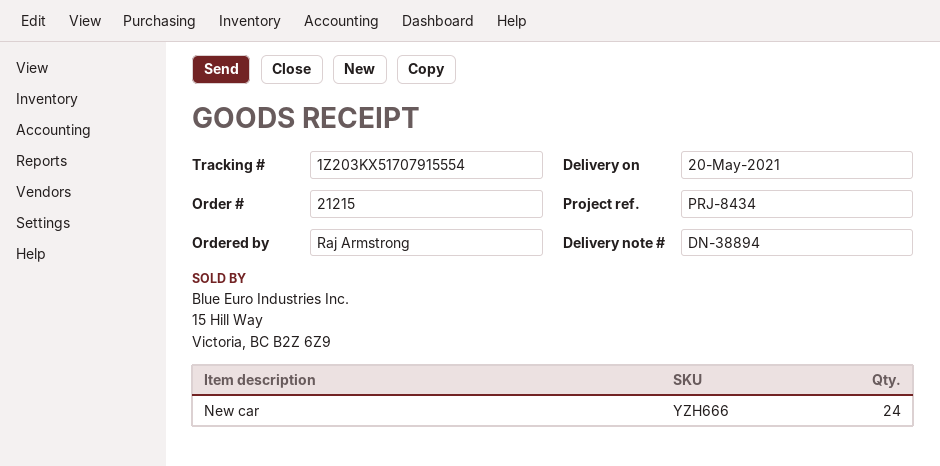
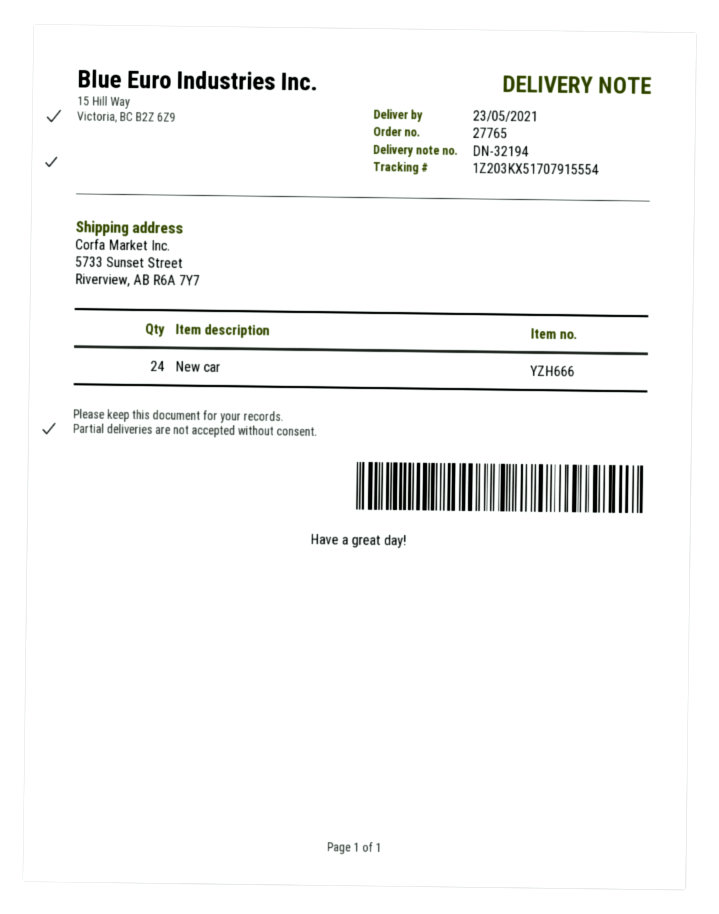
order number: 21215 -> 27765
delivery note number: DN-38894 -> DN-32194
delivery date: 2021-05-20 -> 2021-05-23

